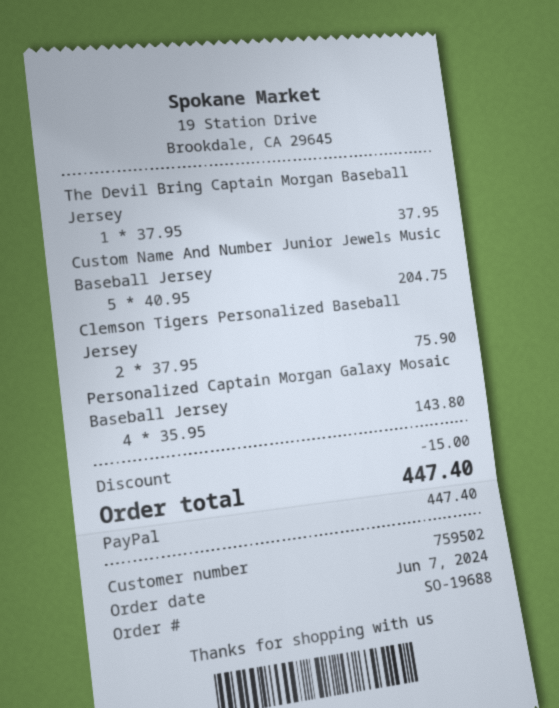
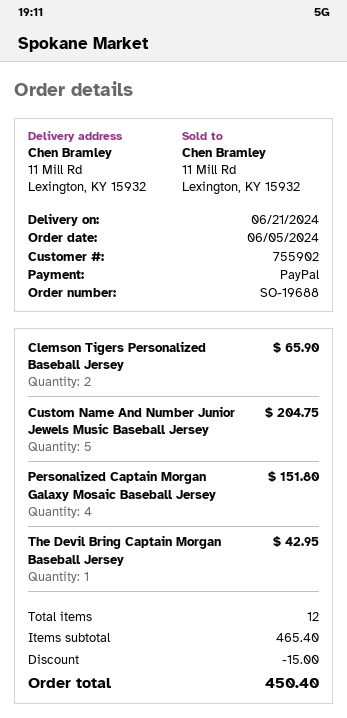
order date: 2024-06-07 -> 2024-06-05
customer number: 759502 -> 755902
The Devil Bring Captain Morgan Baseball Jersey: 1 for 37.95 -> 1 for 42.95
Clemson Tigers Personalized Baseball Jersey: 2 for 75.90 -> 2 for 65.90
Personalized Captain Morgan Galaxy Mosaic Baseball Jersey: 4 for 143.80 -> 4 for 151.80
total: 447.40 -> 450.40

